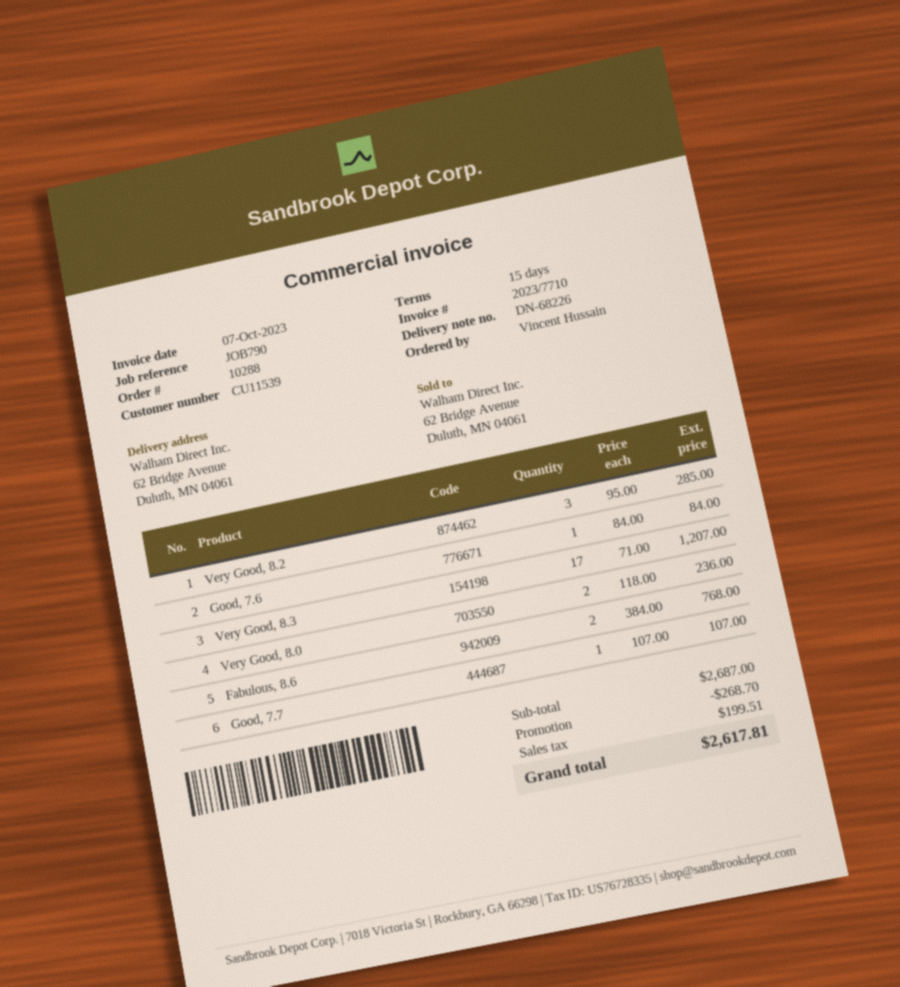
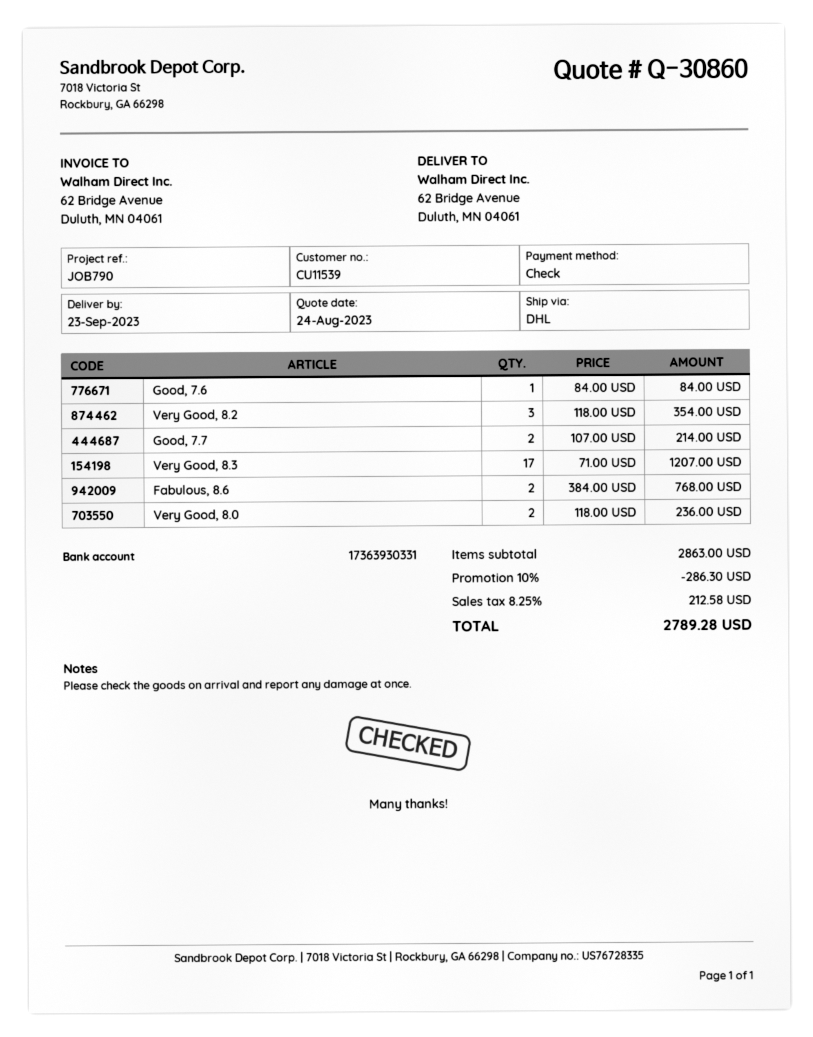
Very Good, 8.2: 3 x 95.00 = 285.00 -> 3 x 118.00 = 354.00
Good, 7.7: 1 x 107.00 = 107.00 -> 2 x 107.00 = 214.00
subtotal: 2687.00 -> 2863.00
discount: 268.70 -> 286.30
tax: 199.51 -> 212.58
total: 2617.81 -> 2789.28

